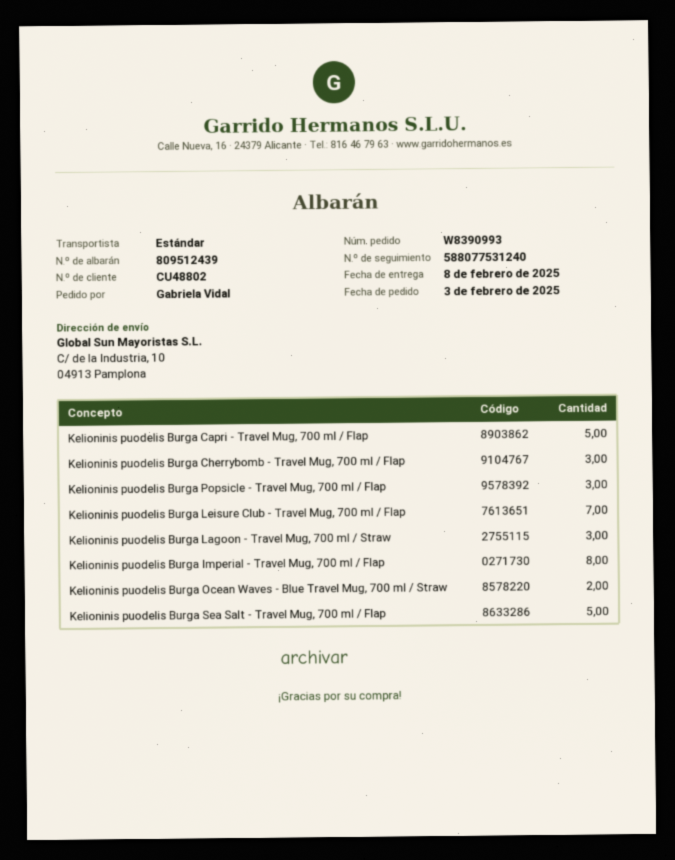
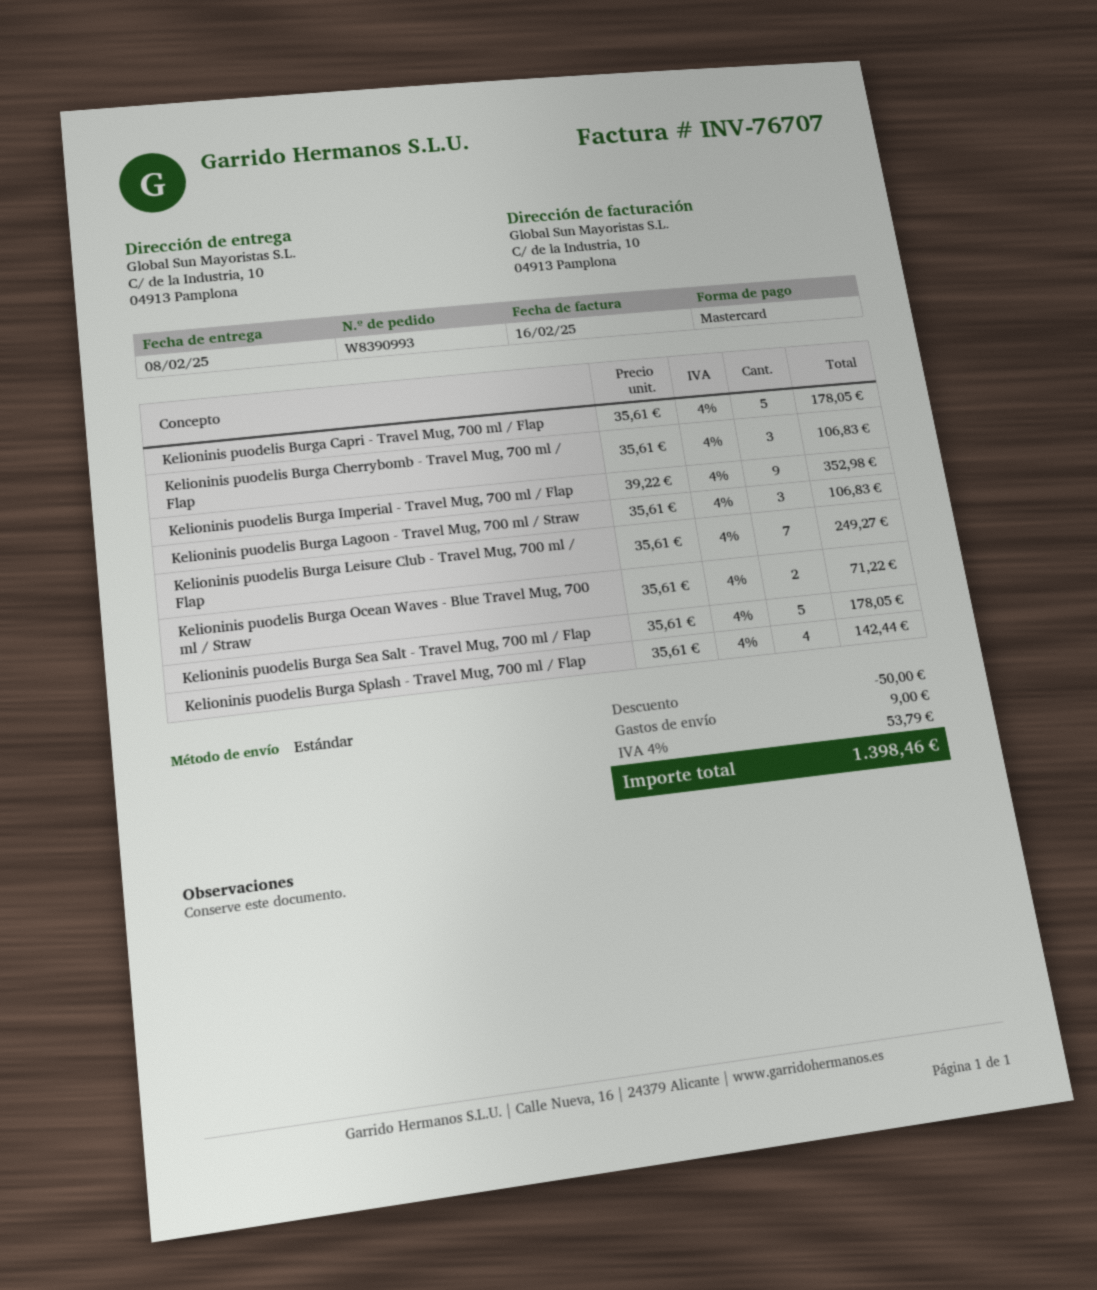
Kelioninis puodelis Burga Popsicle - Travel Mug, 700 ml / Flap: 3 -> none
Kelioninis puodelis Burga Imperial - Travel Mug, 700 ml / Flap: 8 -> 9
Kelioninis puodelis Burga Splash - Travel Mug, 700 ml / Flap: none -> 4

